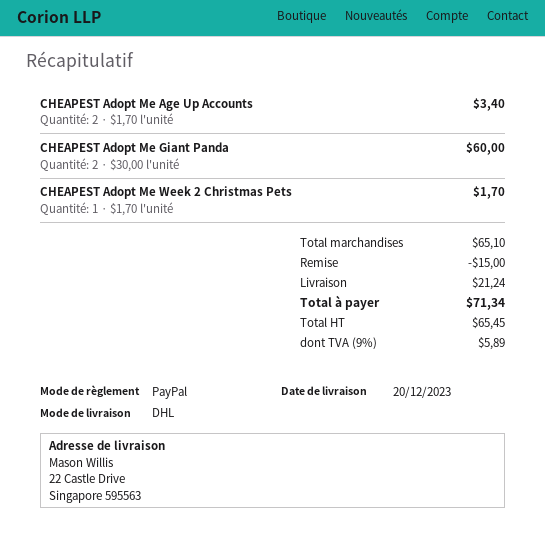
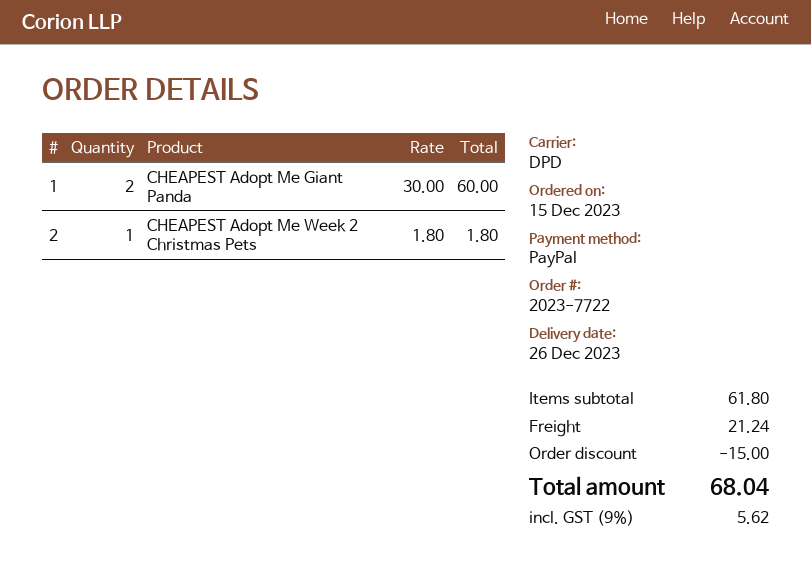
delivery date: 2023-12-20 -> 2023-12-26
shipping method: DHL -> DPD
CHEAPEST Adopt Me Age Up Accounts: 2 x 1.70 = 3.40 -> none
CHEAPEST Adopt Me Week 2 Christmas Pets: 1 x 1.70 = 1.70 -> 1 x 1.80 = 1.80
subtotal: 65.10 -> 61.80
tax: 9% = 5.89 -> 9% = 5.62
total: 71.34 -> 68.04

